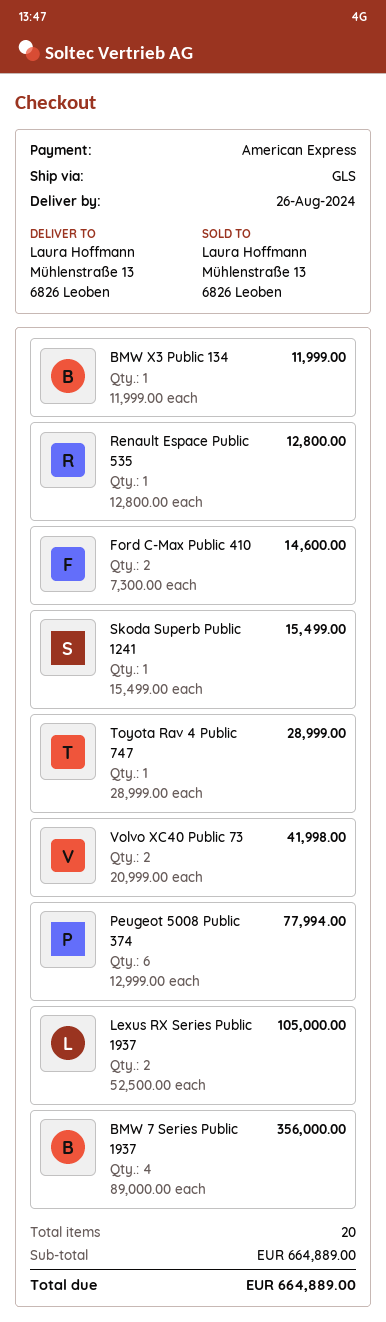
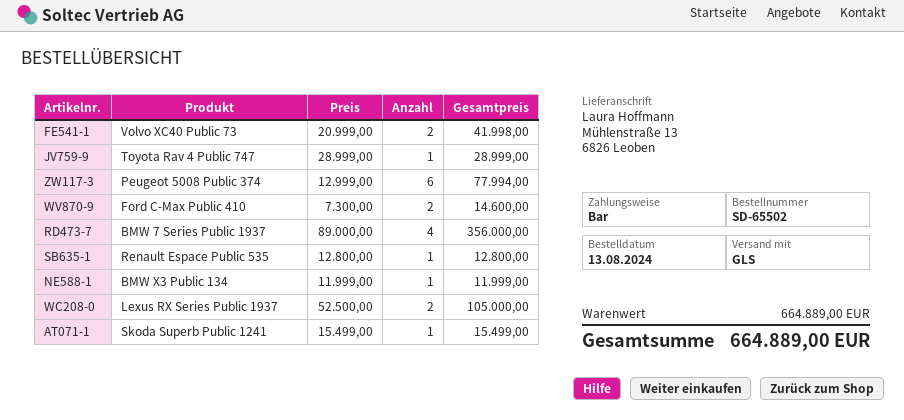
payment method: American Express -> cash

